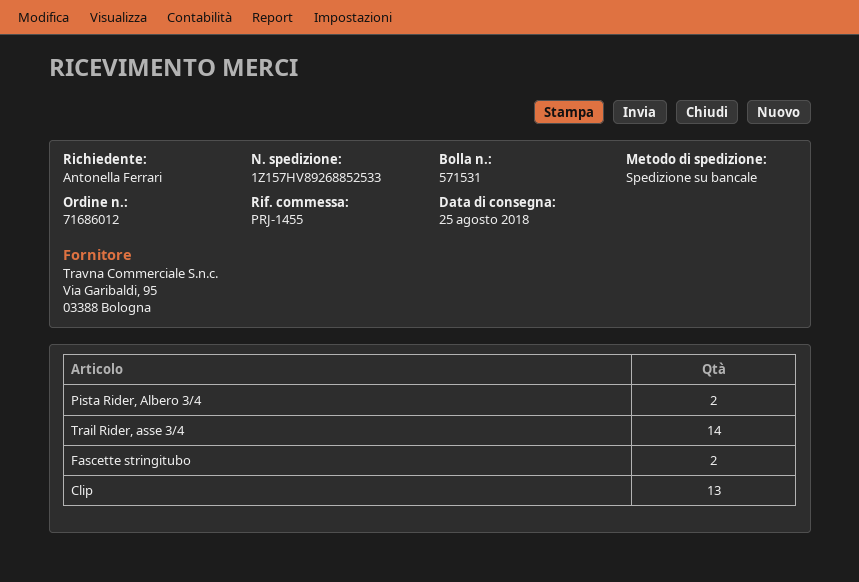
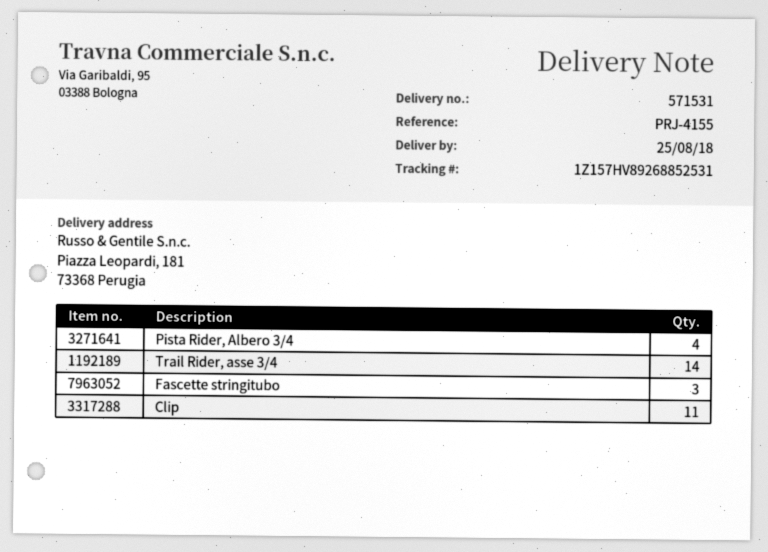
reference: PRJ-1455 -> PRJ-4155
tracking number: 1Z157HV89268852533 -> 1Z157HV89268852531
Pista Rider, Albero 3/4: 2 -> 4
Fascette stringitubo: 2 -> 3
Clip: 13 -> 11

